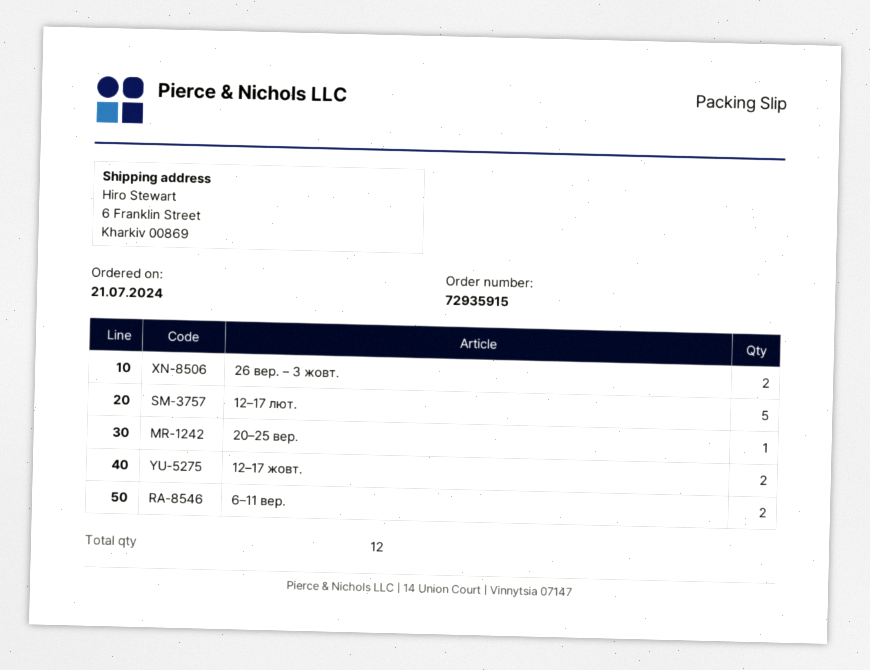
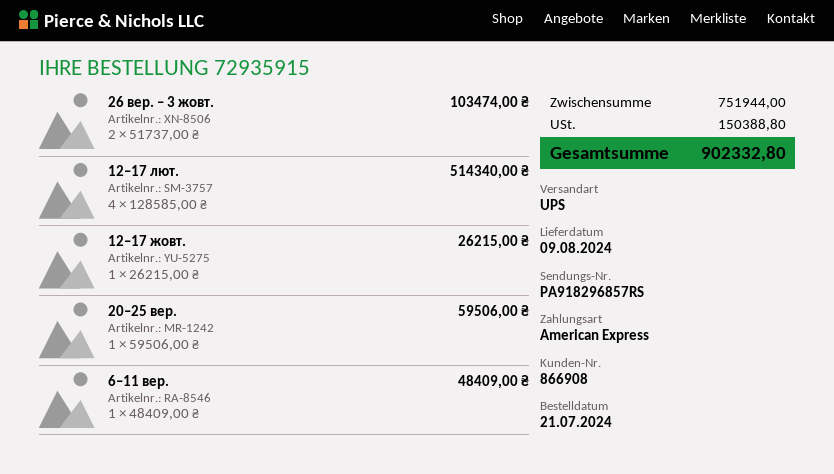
12–17 лют.: 5 -> 4
12–17 жовт.: 2 -> 1
6–11 вер.: 2 -> 1

